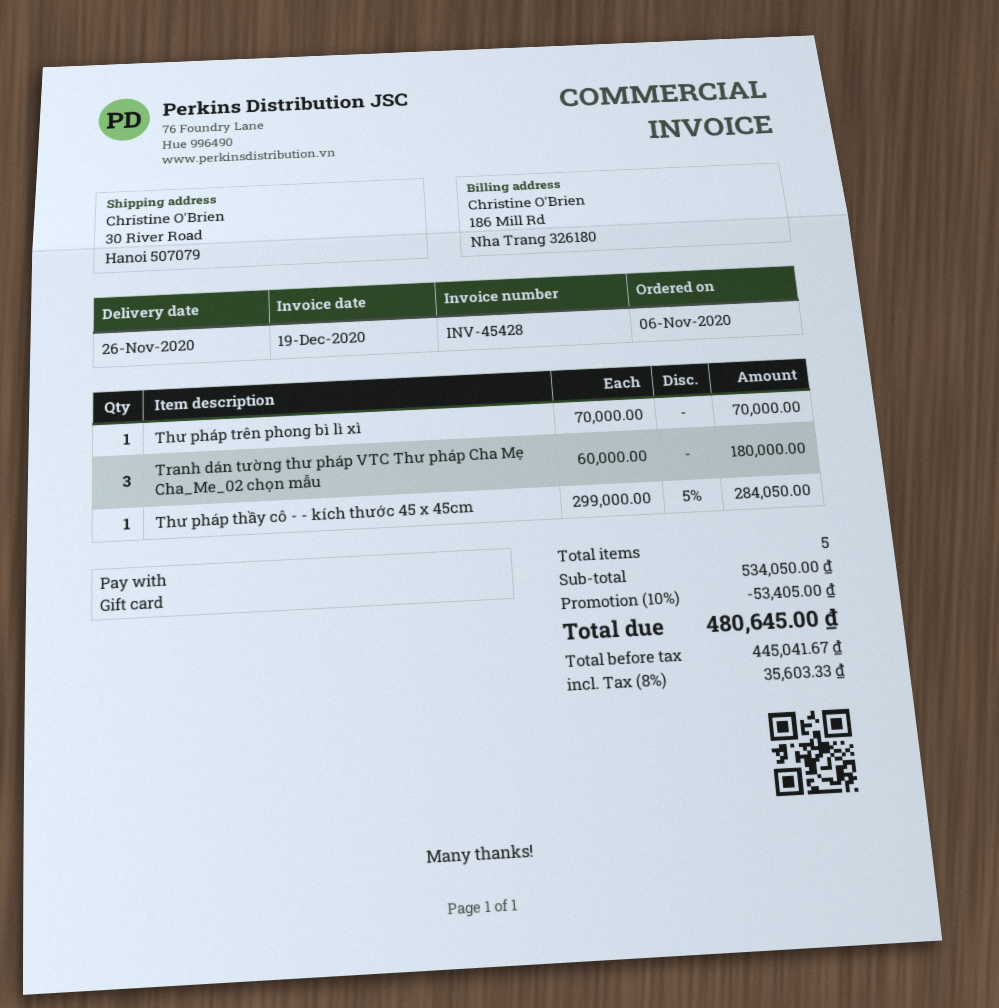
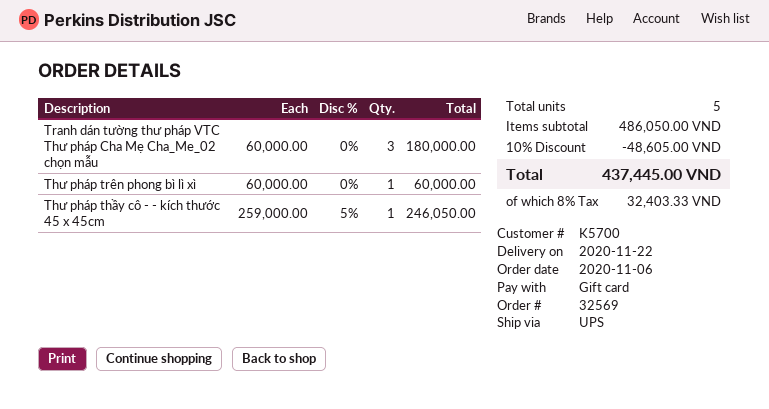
delivery date: 2020-11-26 -> 2020-11-22
Thư pháp trên phong bì lì xì: 1 x 70000.00 = 70000.00 -> 1 x 60000.00 = 60000.00
Thư pháp thầy cô - - kích thước 45 x 45cm: 1 x 299000.00 - 5% = 284050.00 -> 1 x 259000.00 - 5% = 246050.00
subtotal: 534050.00 -> 486050.00
discount: 10% = 53405.00 -> 10% = 48605.00
tax: 8% = 35603.33 -> 8% = 32403.33
total: 480645.00 -> 437445.00

